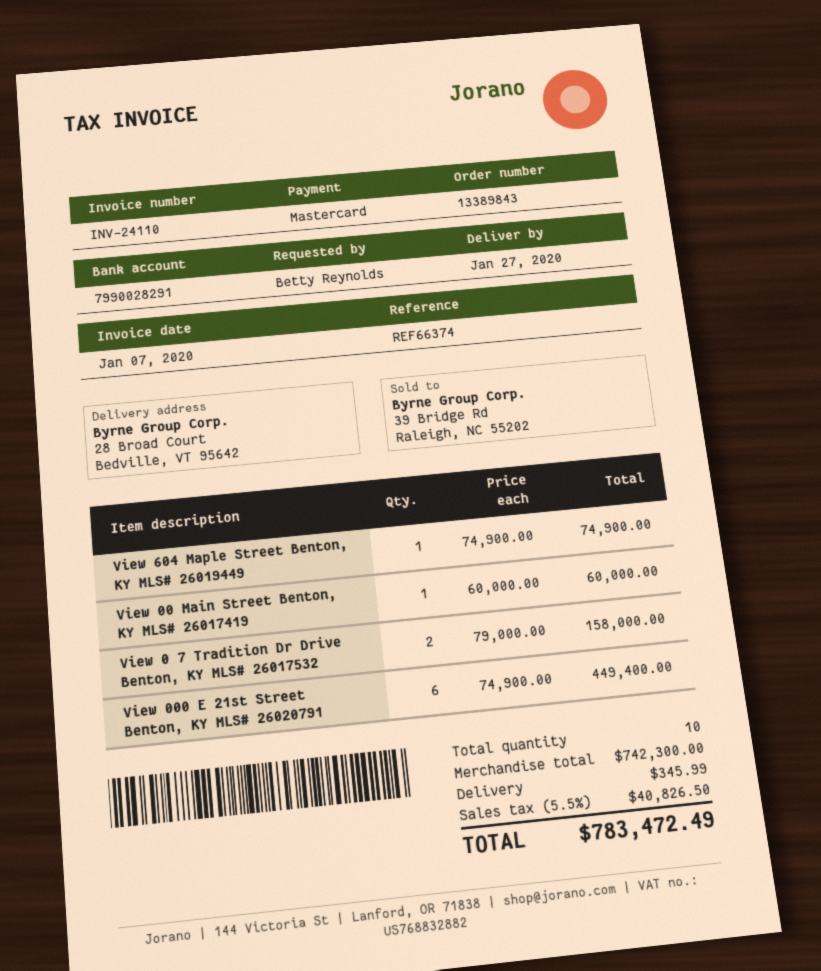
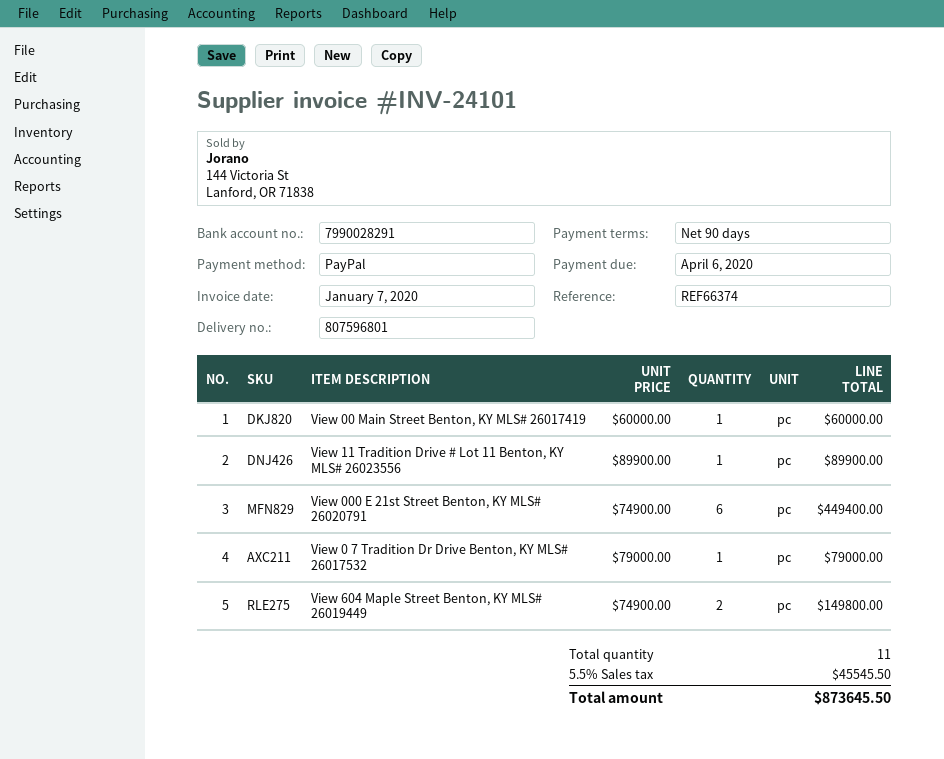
invoice number: INV-24110 -> INV-24101
payment method: Mastercard -> PayPal
View 604 Maple Street Benton, KY MLS# 26019449: 1 x 74900.00 = 74900.00 -> 2 x 74900.00 = 149800.00
View 0 7 Tradition Dr Drive Benton, KY MLS# 26017532: 2 x 79000.00 = 158000.00 -> 1 x 79000.00 = 79000.00
View 11 Tradition Drive # Lot 11 Benton, KY MLS# 26023556: none -> 1 x 89900.00 = 89900.00
total quantity: 10 -> 11
shipping: 345.99 -> none
tax: 5.5% = 40826.50 -> 5.5% = 45545.50
total: 783472.49 -> 873645.50

